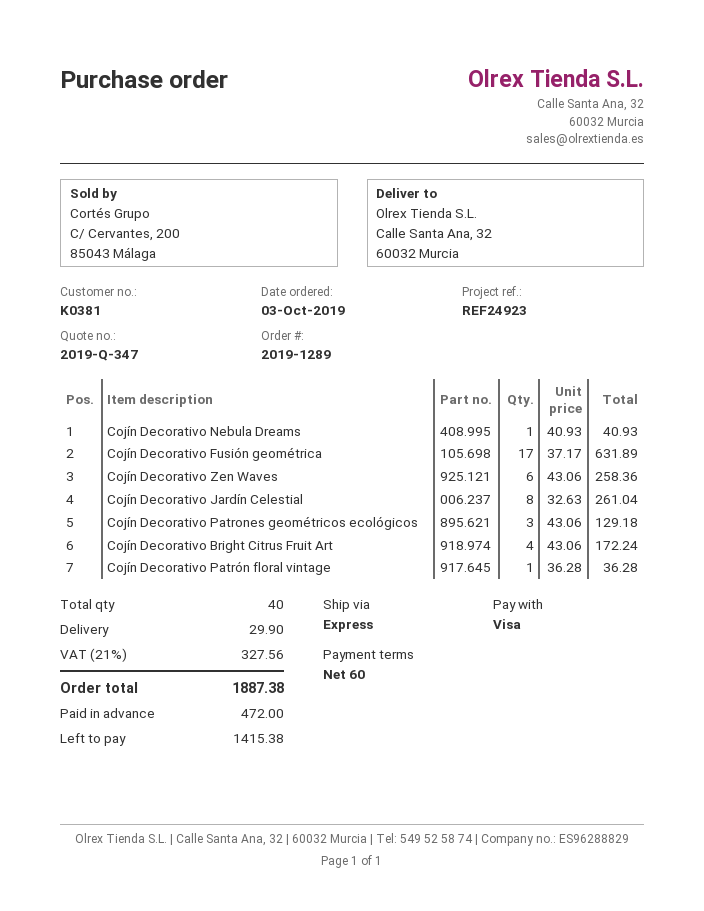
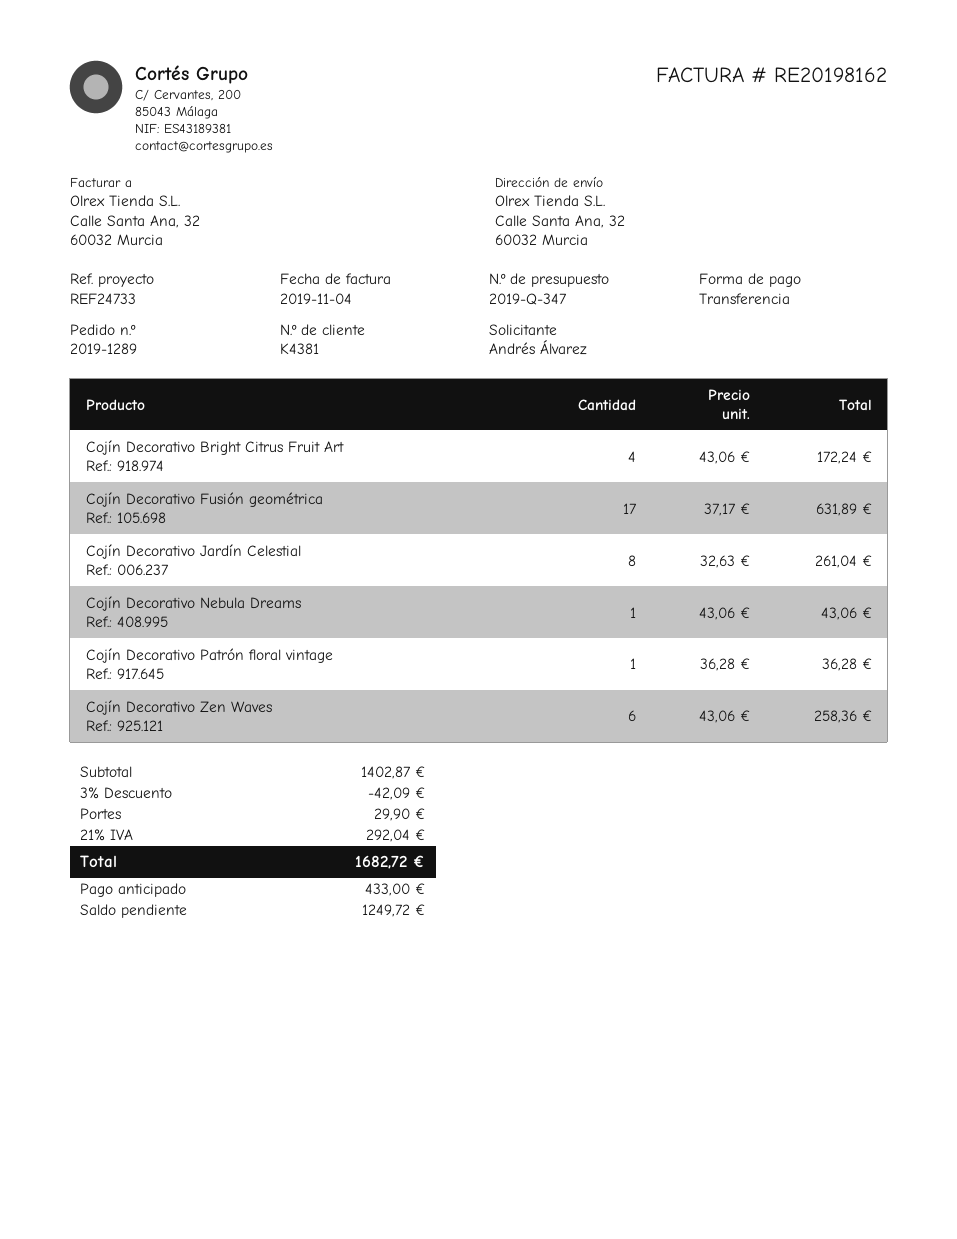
customer number: K0381 -> K4381
reference: REF24923 -> REF24733
payment method: Visa -> bank transfer
Cojín Decorativo Nebula Dreams: 1 x 40.93 = 40.93 -> 1 x 43.06 = 43.06
Cojín Decorativo Patrones geométricos ecológicos: 3 x 43.06 = 129.18 -> none
discount: none -> 3% = 42.09
tax: 21% = 327.56 -> 21% = 292.04
total: 1887.38 -> 1682.72
deposit: 472.00 -> 433.00
balance: 1415.38 -> 1249.72

